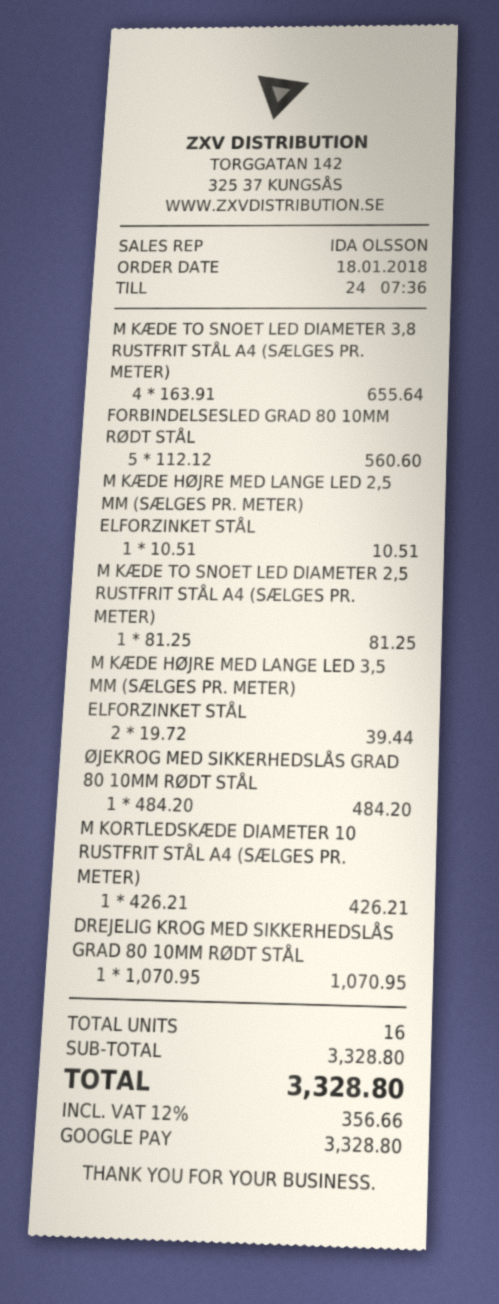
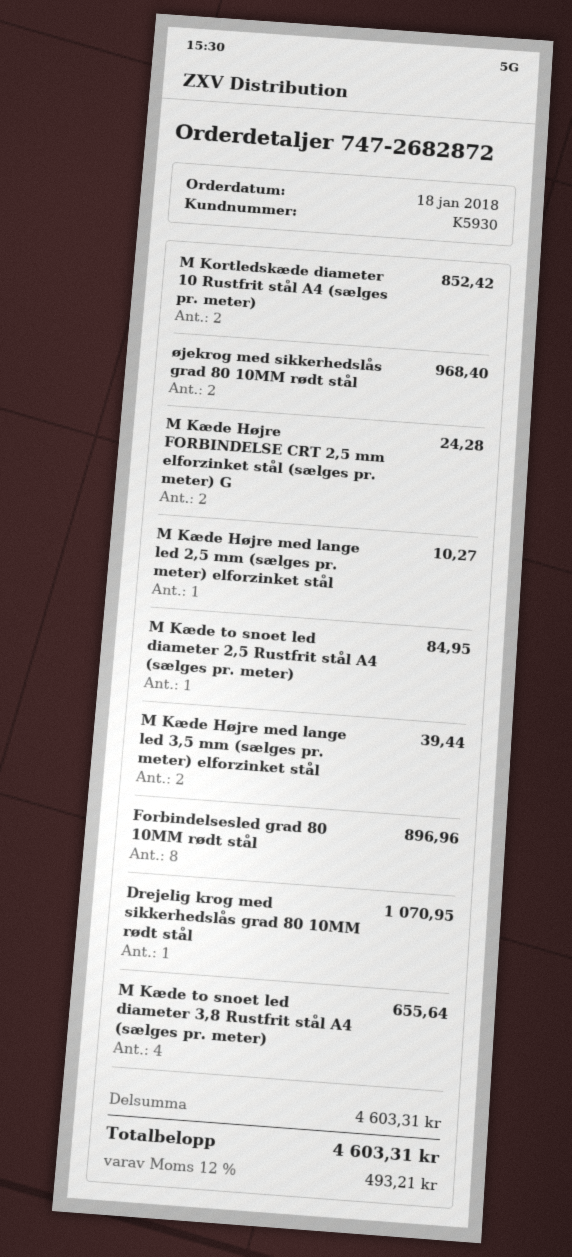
FORBINDELSESLED GRAD 80 10MM RØDT STÅL: 5 for 560.60 -> 8 for 896.96
M KÆDE HØJRE MED LANGE LED 2,5 MM (SÆLGES PR. METER) ELFORZINKET STÅL: 1 for 10.51 -> 1 for 10.27
M KÆDE TO SNOET LED DIAMETER 2,5 RUSTFRIT STÅL A4 (SÆLGES PR. METER): 1 for 81.25 -> 1 for 84.95
ØJEKROG MED SIKKERHEDSLÅS GRAD 80 10MM RØDT STÅL: 1 for 484.20 -> 2 for 968.40
M KORTLEDSKÆDE DIAMETER 10 RUSTFRIT STÅL A4 (SÆLGES PR. METER): 1 for 426.21 -> 2 for 852.42
M Kæde Højre FORBINDELSE CRT 2,5 mm elforzinket stål (sælges pr. meter) G: none -> 2 for 24.28
subtotal: 3328.80 -> 4603.31
tax: 12% = 356.66 -> 12% = 493.21
total: 3328.80 -> 4603.31

